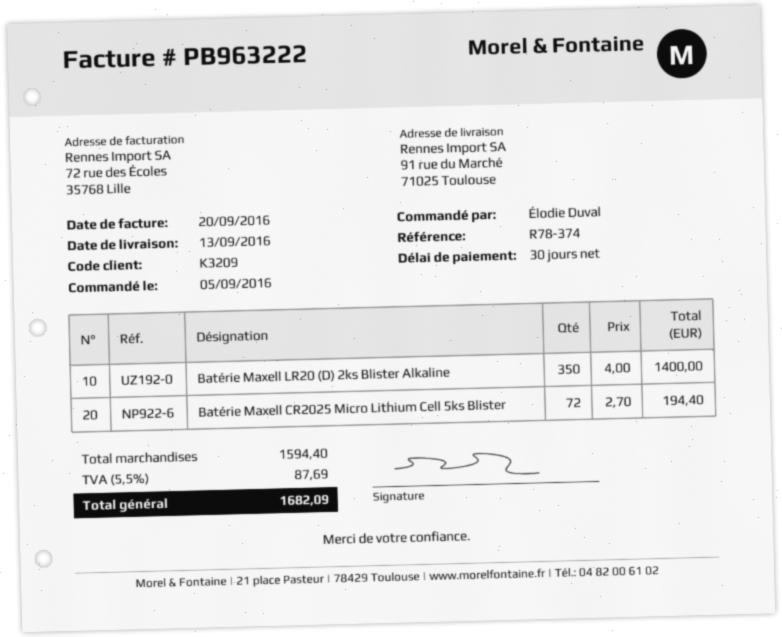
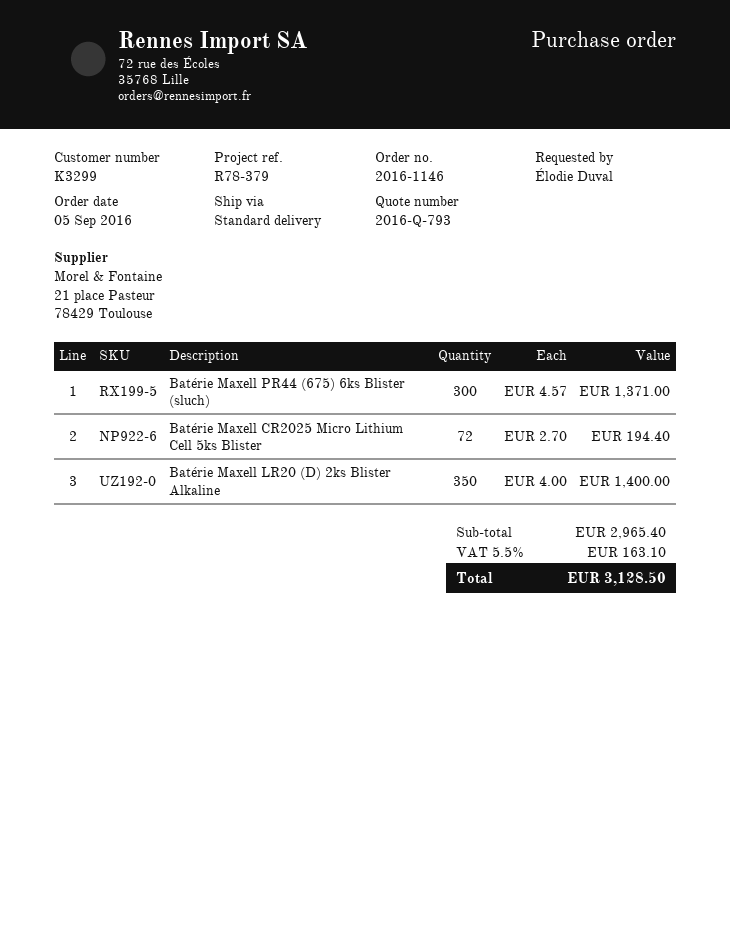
customer number: K3209 -> K3299
reference: R78-374 -> R78-379
Batérie Maxell PR44 (675) 6ks Blister (sluch): none -> 300 x 4.57 = 1371.00
subtotal: 1594.40 -> 2965.40
tax: 5.5% = 87.69 -> 5.5% = 163.10
total: 1682.09 -> 3128.50

